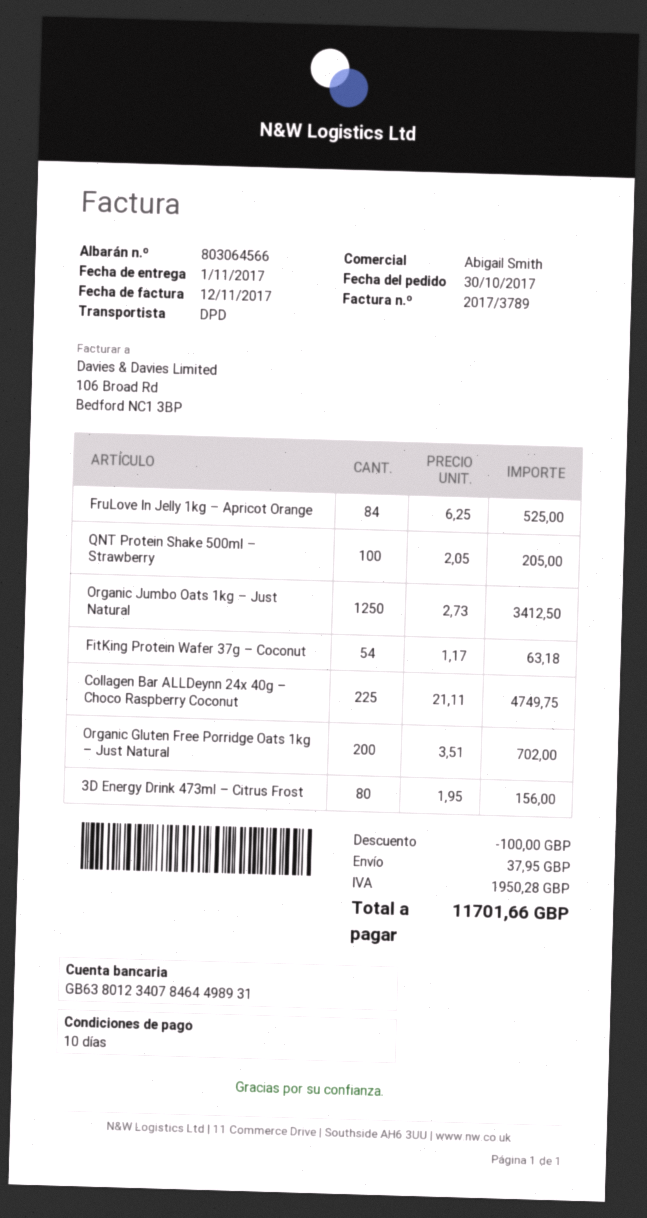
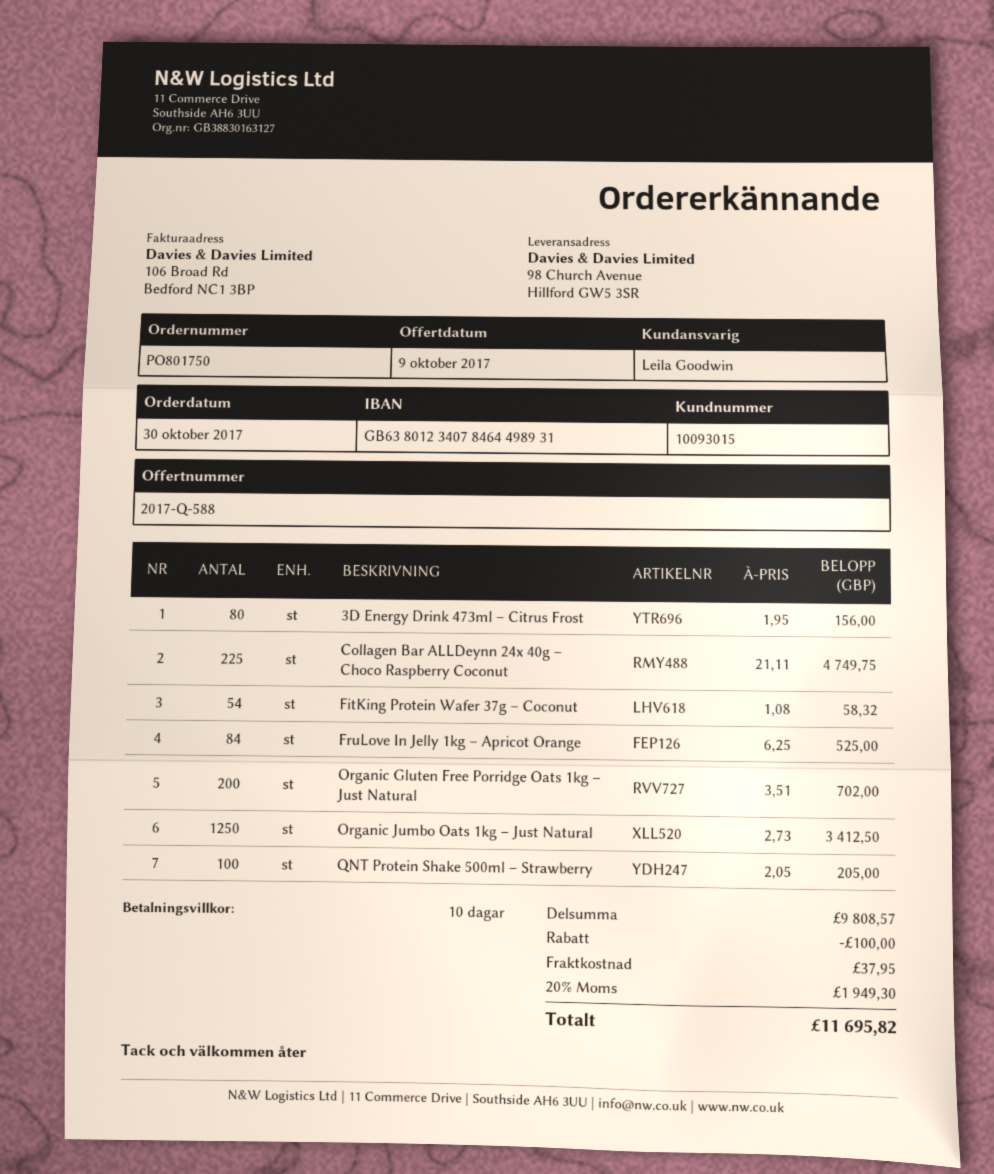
sales rep: Abigail Smith -> Leila Goodwin
FitKing Protein Wafer 37g – Coconut: 54 x 1.17 = 63.18 -> 54 x 1.08 = 58.32
tax: 1950.28 -> 1949.30
total: 11701.66 -> 11695.82

